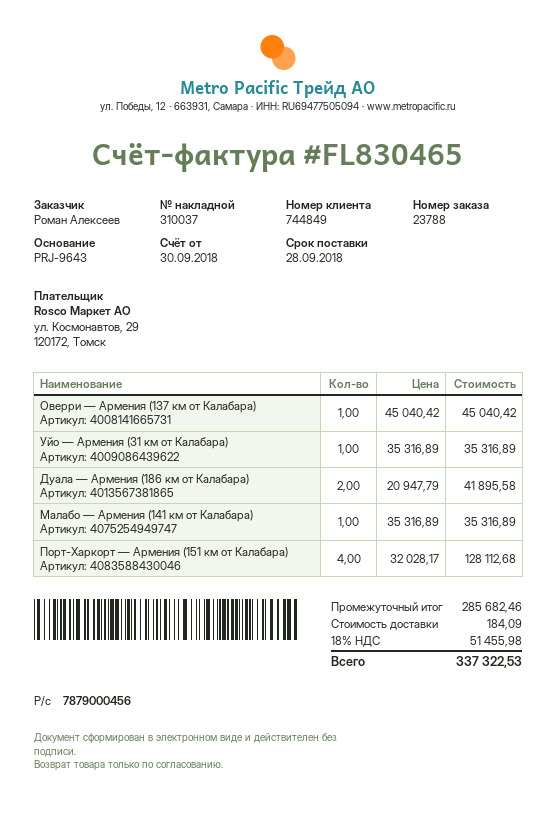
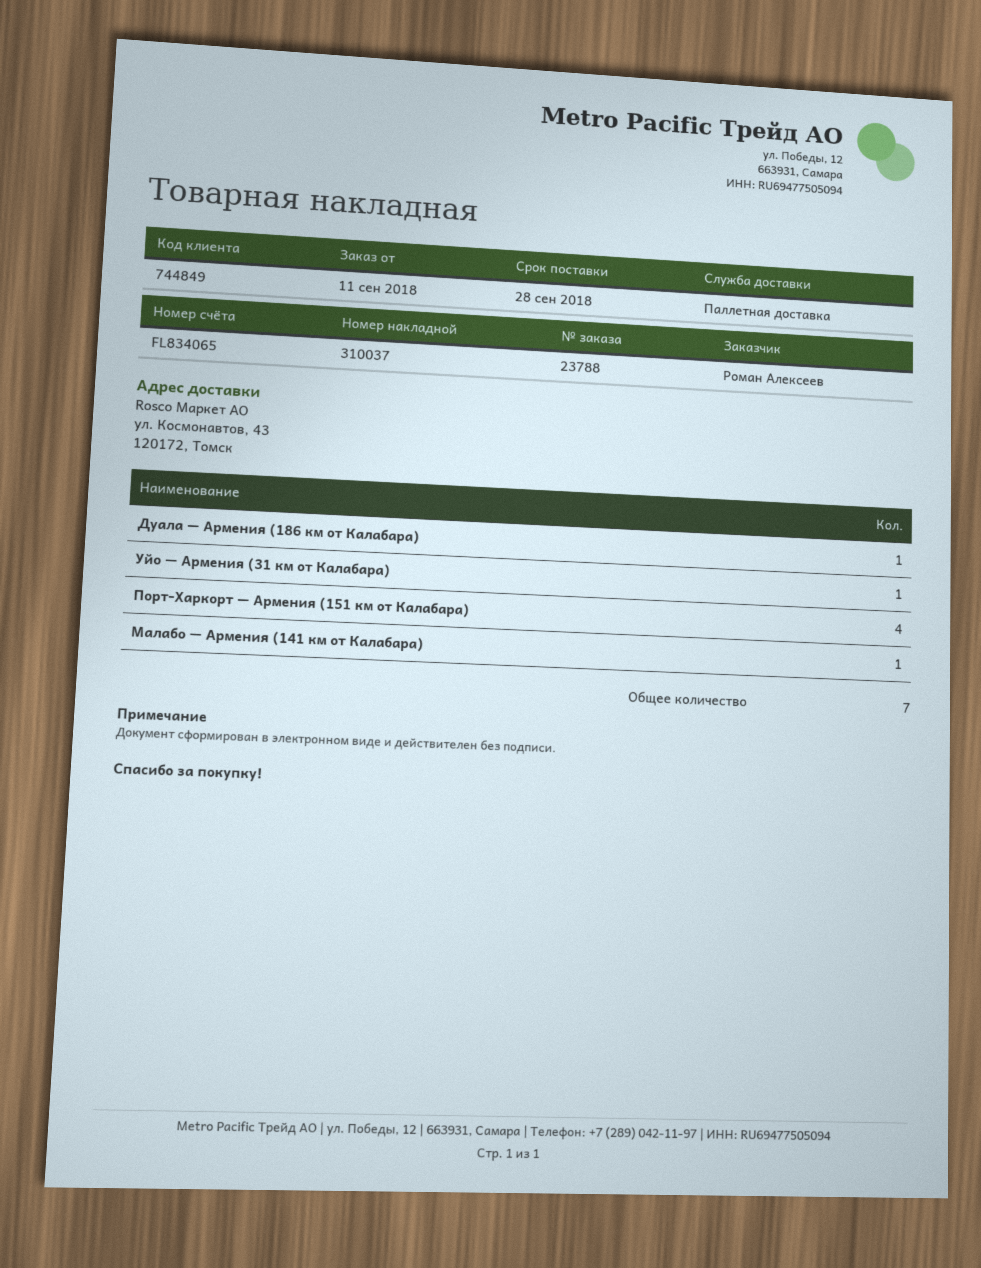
invoice number: FL830465 -> FL834065
Оверри — Армения (137 км от Калабара): 1 -> none
Дуала — Армения (186 км от Калабара): 2 -> 1

